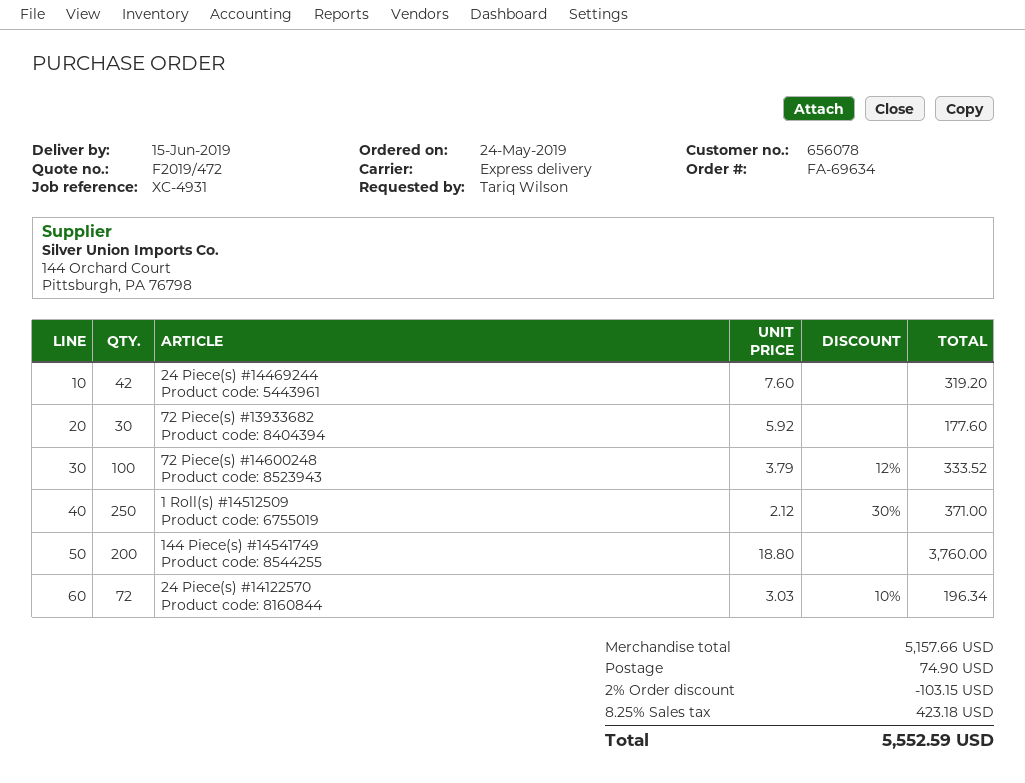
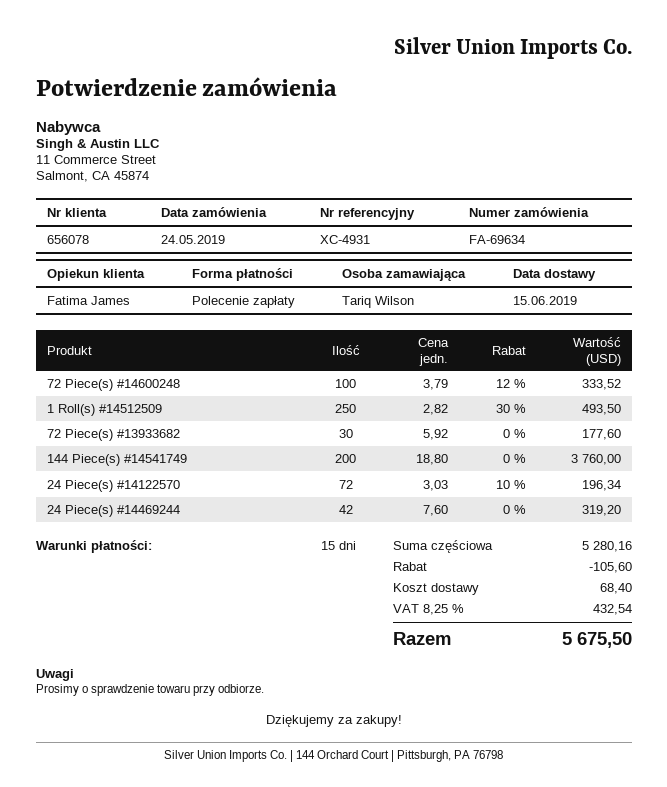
1 Roll(s) #14512509: 250 x 2.12 - 30% = 371.00 -> 250 x 2.82 - 30% = 493.50
subtotal: 5157.66 -> 5280.16
discount: 103.15 -> 105.60
shipping: 74.90 -> 68.40
tax: 8.25% = 423.18 -> 8.25% = 432.54
total: 5552.59 -> 5675.50

